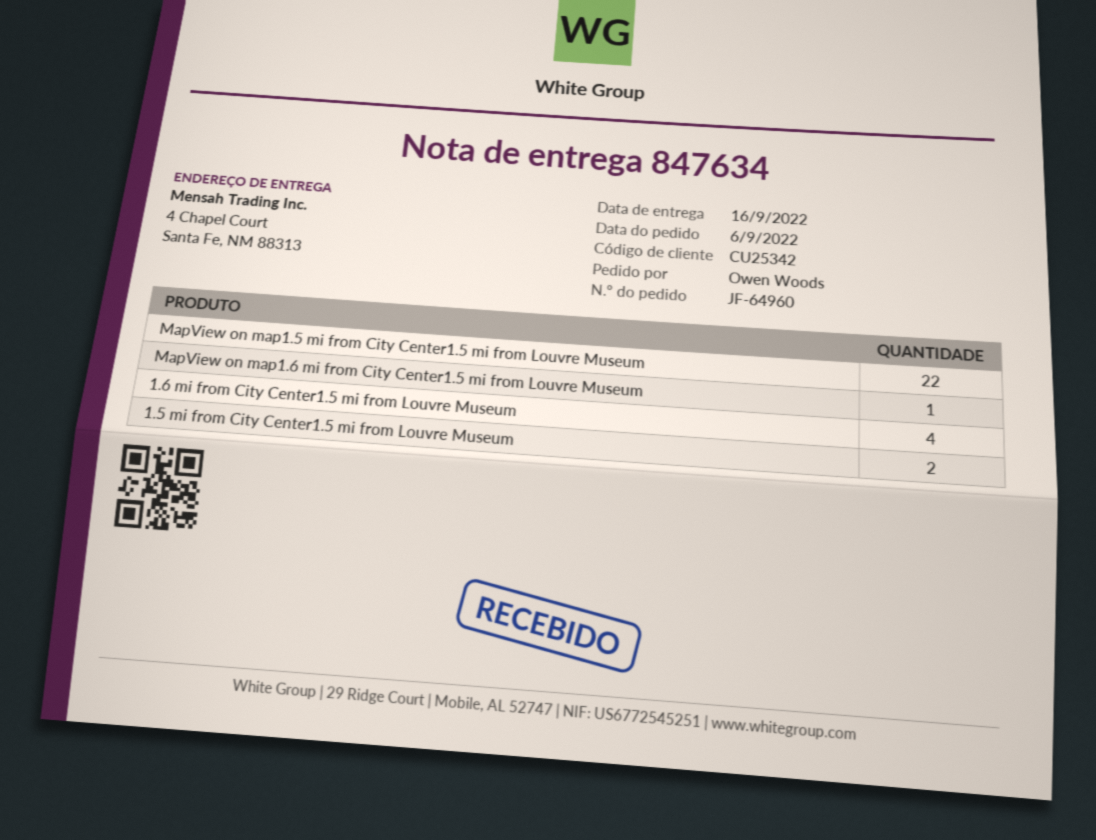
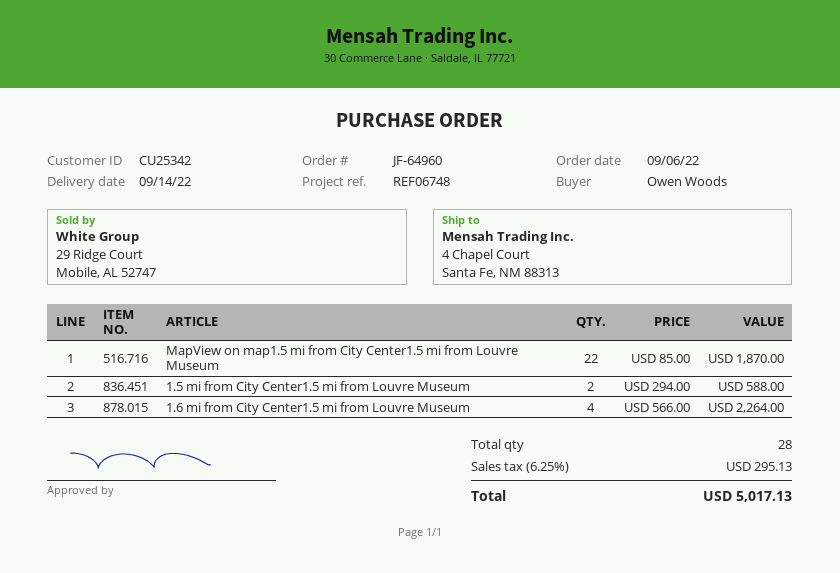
delivery date: 2022-09-16 -> 2022-09-14
MapView on map1.6 mi from City Center1.5 mi from Louvre Museum: 1 -> none

